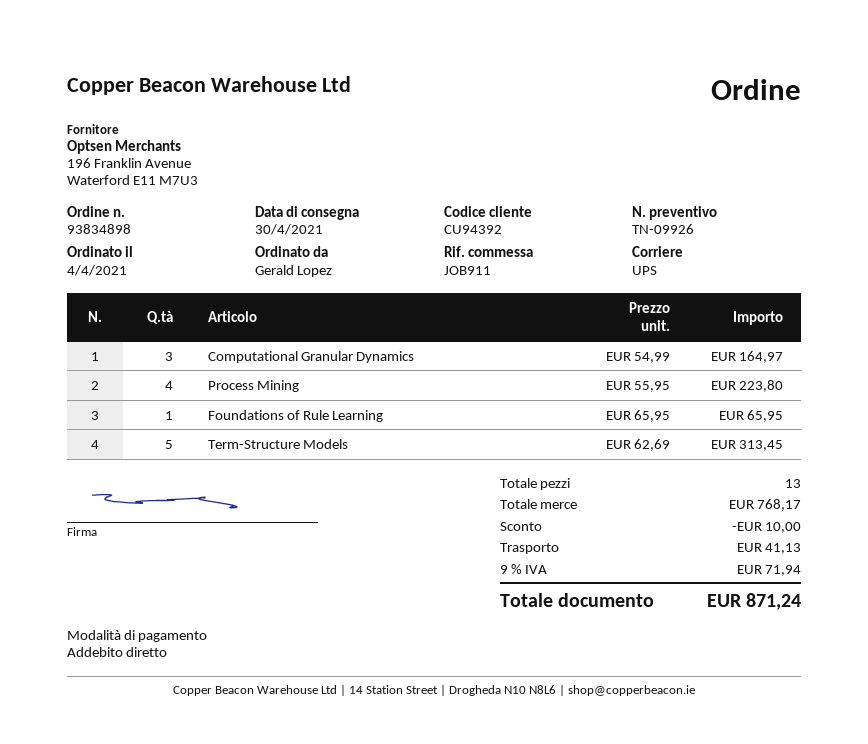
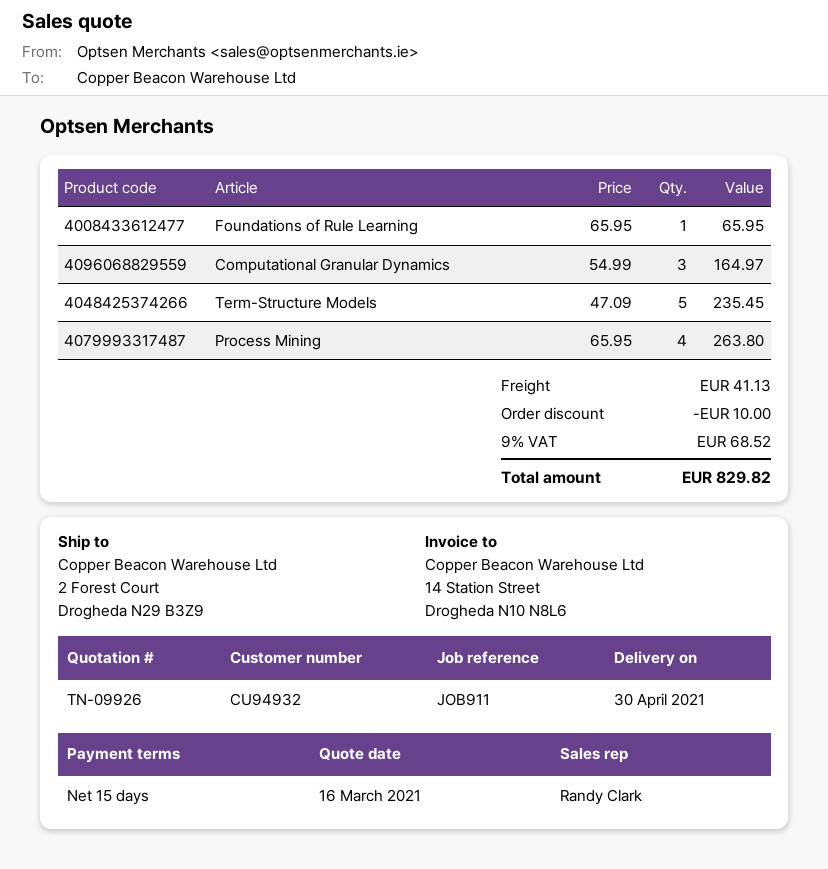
customer number: CU94392 -> CU94932
Process Mining: 4 x 55.95 = 223.80 -> 4 x 65.95 = 263.80
Term-Structure Models: 5 x 62.69 = 313.45 -> 5 x 47.09 = 235.45
tax: 9% = 71.94 -> 9% = 68.52
total: 871.24 -> 829.82

